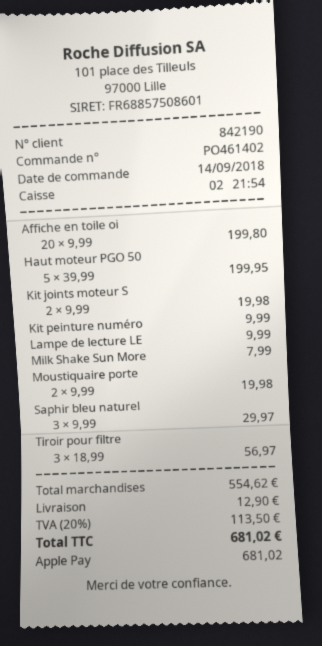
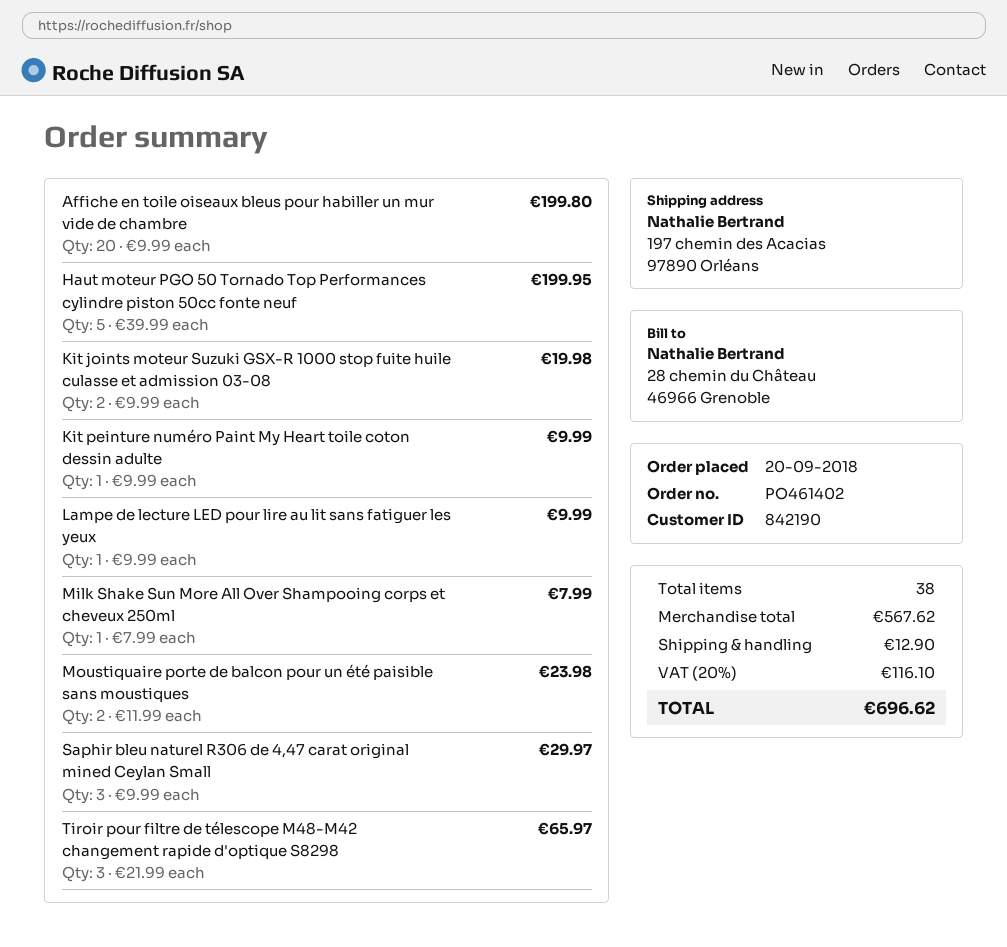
order date: 2018-09-14 -> 2018-09-20
Moustiquaire porte: 2 x 9.99 = 19.98 -> 2 x 11.99 = 23.98
Tiroir pour filtre: 3 x 18.99 = 56.97 -> 3 x 21.99 = 65.97
subtotal: 554.62 -> 567.62
tax: 20% = 113.50 -> 20% = 116.10
total: 681.02 -> 696.62

